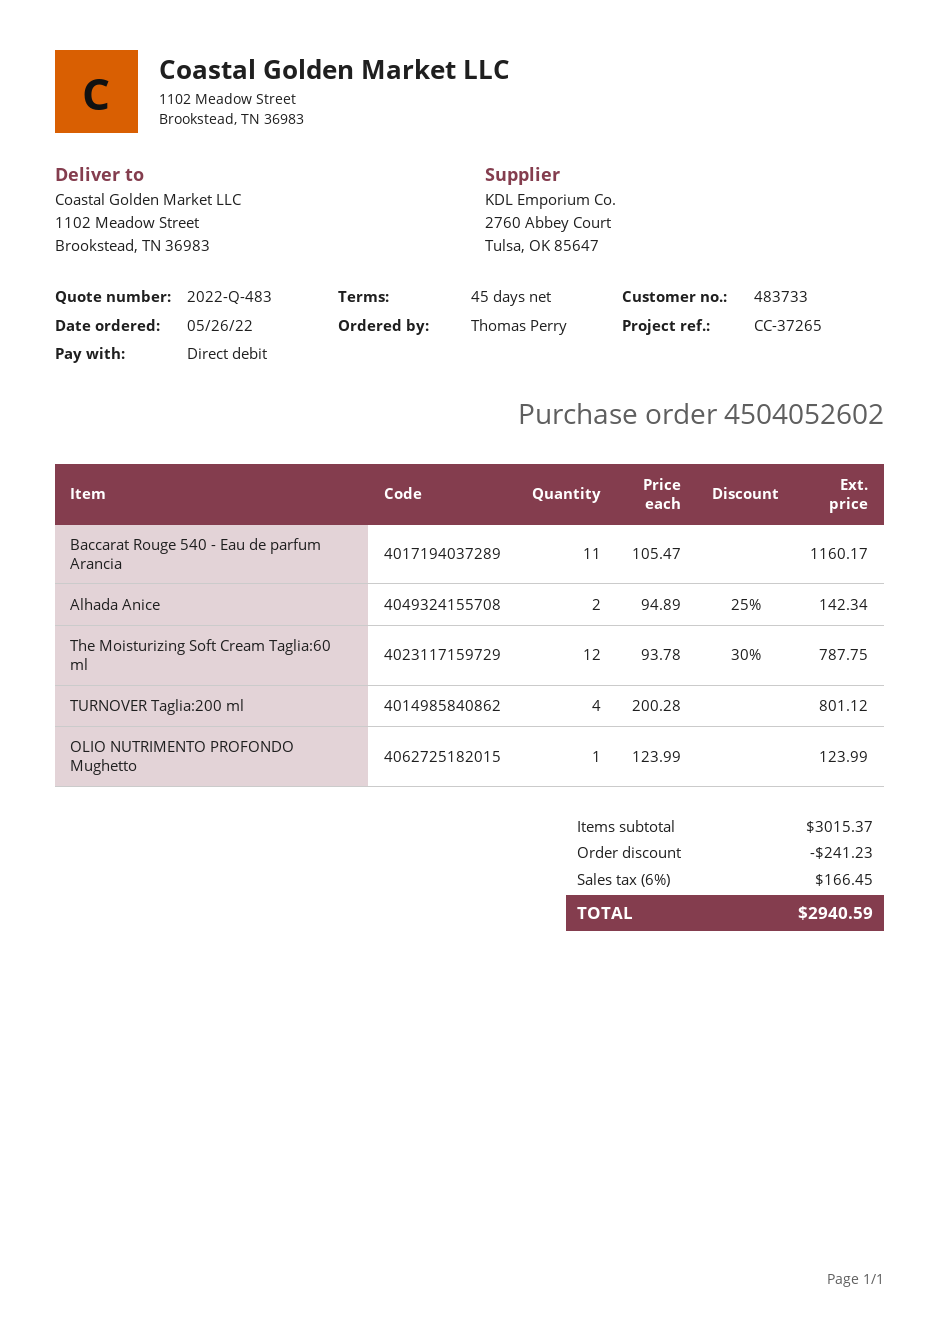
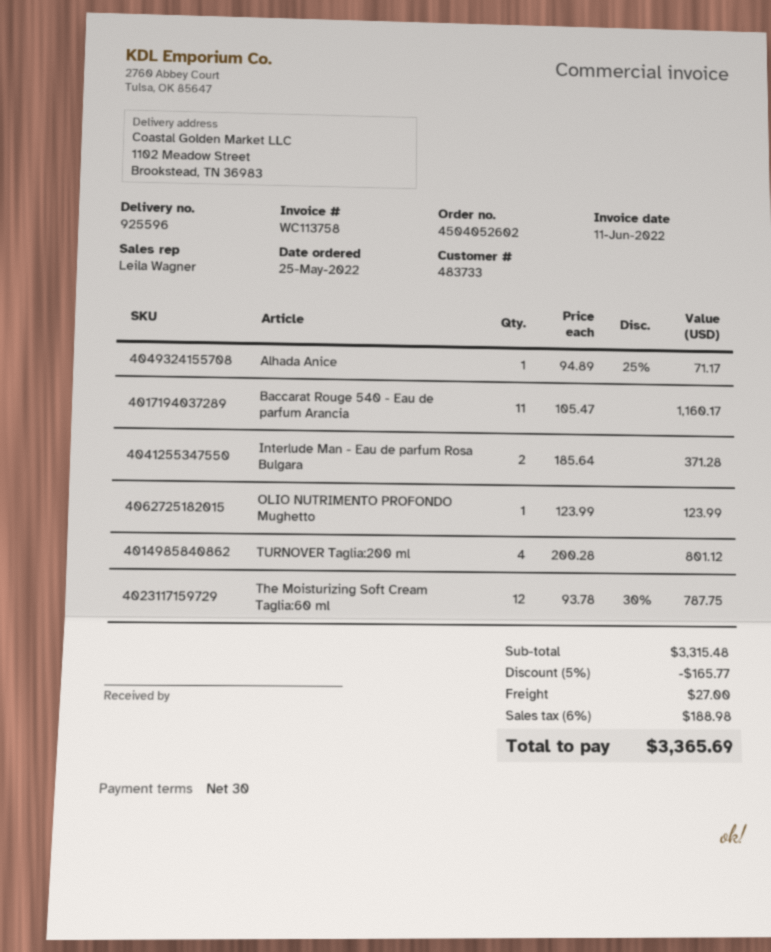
order date: 2022-05-26 -> 2022-05-25
payment terms: 45 days -> 30 days
Alhada Anice: 2 x 94.89 - 25% = 142.34 -> 1 x 94.89 - 25% = 71.17
Interlude Man - Eau de parfum Rosa Bulgara: none -> 2 x 185.64 = 371.28
subtotal: 3015.37 -> 3315.48
discount: 241.23 -> 165.77
shipping: none -> 27.00
tax: 6% = 166.45 -> 6% = 188.98
total: 2940.59 -> 3365.69

